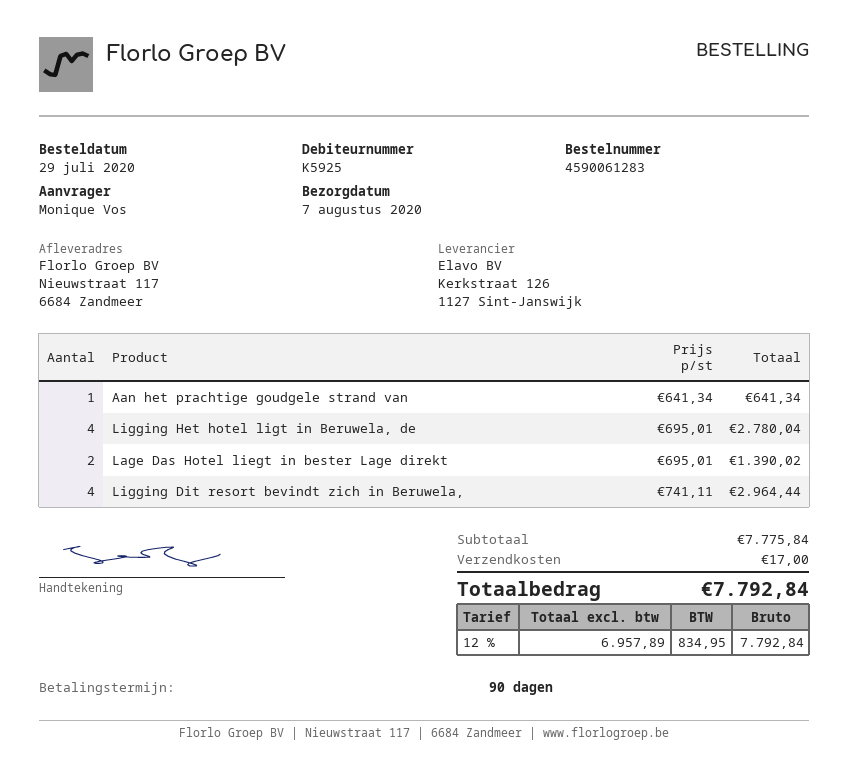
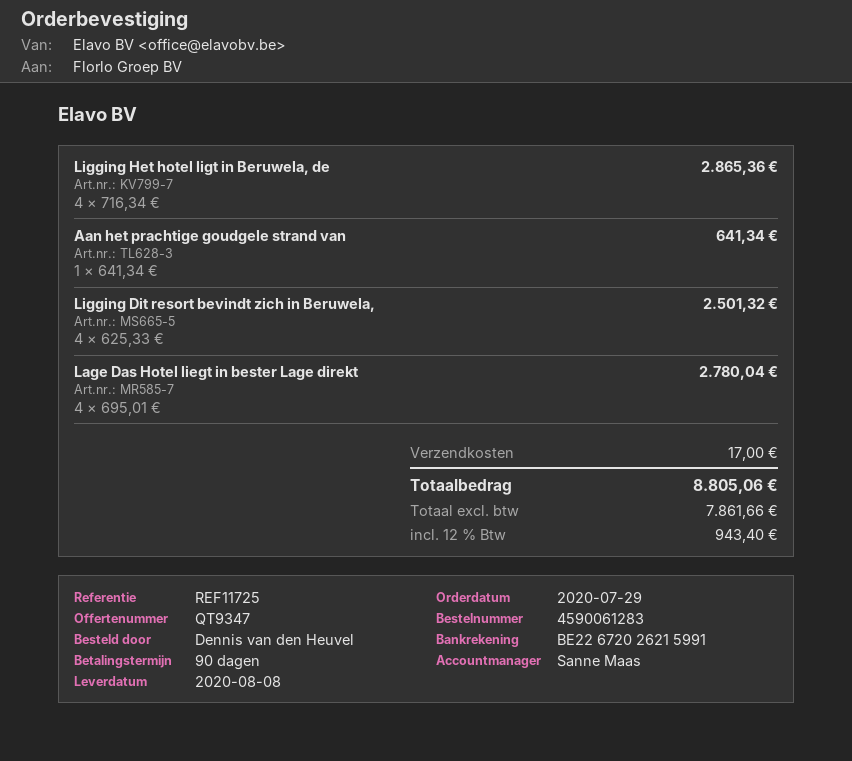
delivery date: 2020-08-07 -> 2020-08-08
ordered by: Monique Vos -> Dennis van den Heuvel
Ligging Het hotel ligt in Beruwela, de: 4 x 695.01 = 2780.04 -> 4 x 716.34 = 2865.36
Lage Das Hotel liegt in bester Lage direkt: 2 x 695.01 = 1390.02 -> 4 x 695.01 = 2780.04
Ligging Dit resort bevindt zich in Beruwela,: 4 x 741.11 = 2964.44 -> 4 x 625.33 = 2501.32
net: 6957.89 -> 7861.66
tax: 12% = 834.95 -> 12% = 943.40
total: 7792.84 -> 8805.06

